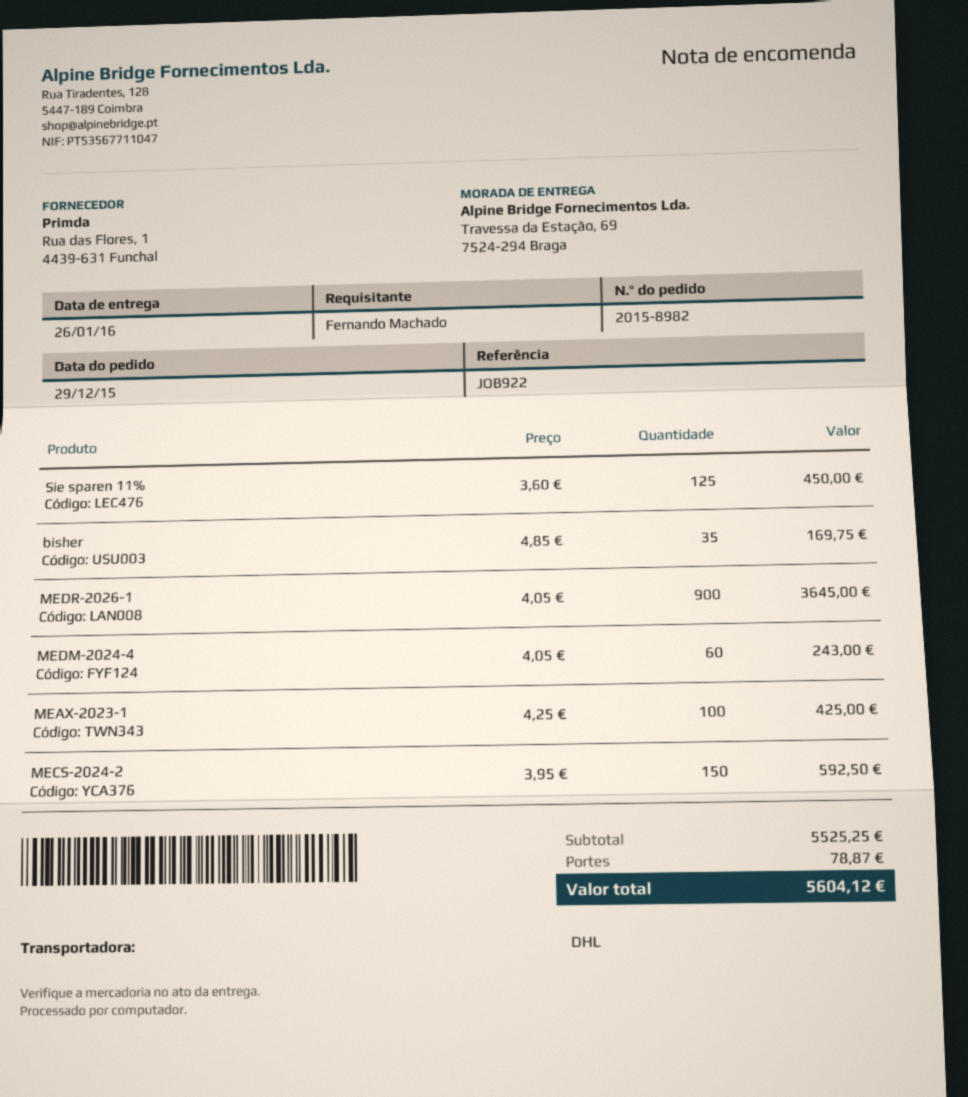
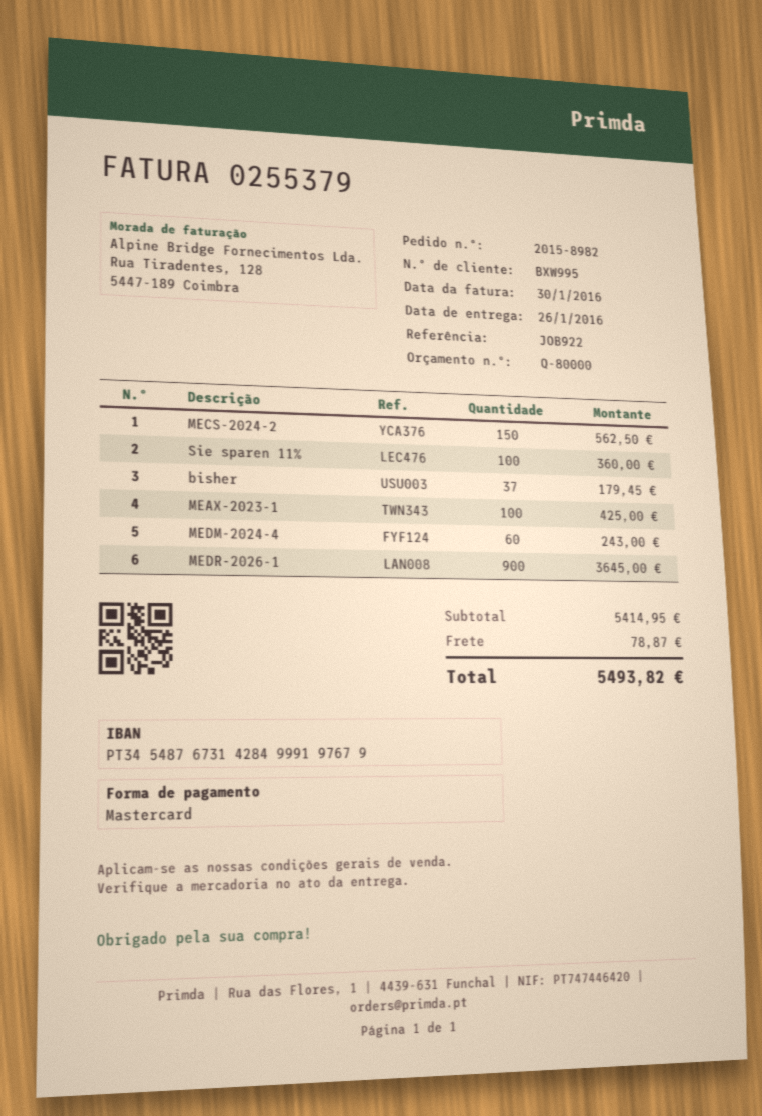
Sie sparen 11%: 125 for 450.00 -> 100 for 360.00
bisher: 35 for 169.75 -> 37 for 179.45
MECS-2024-2: 150 for 592.50 -> 150 for 562.50
subtotal: 5525.25 -> 5414.95
total: 5604.12 -> 5493.82

